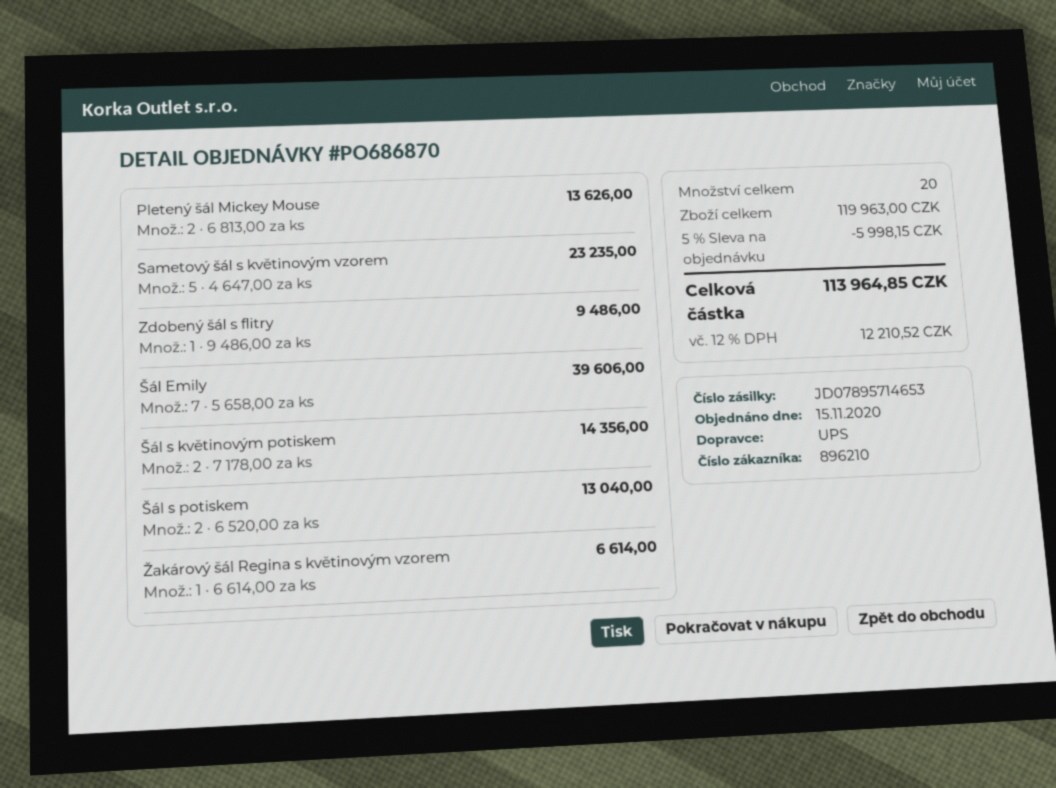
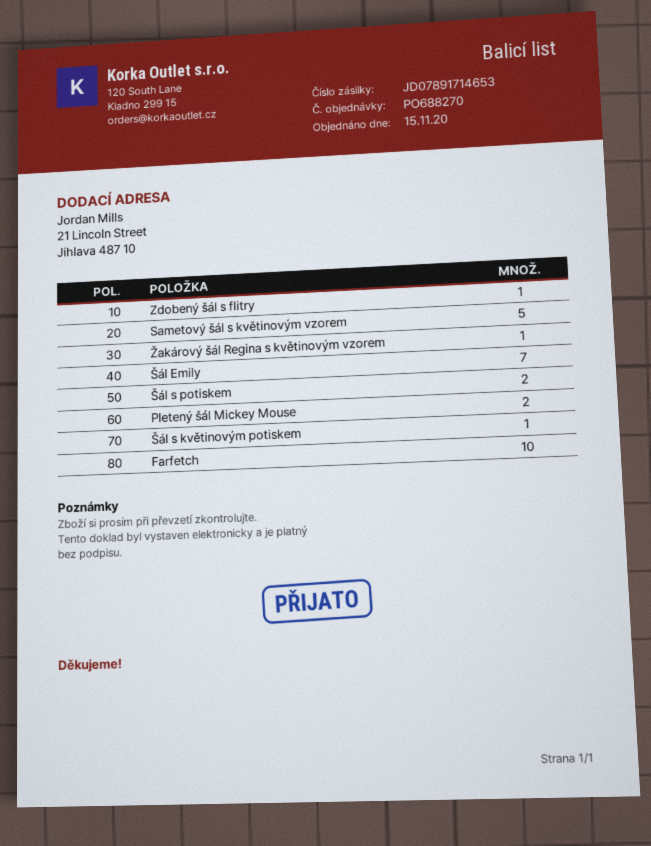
order number: PO686870 -> PO688270
tracking number: JD07895714653 -> JD07891714653
Šál s květinovým potiskem: 2 -> 1
Farfetch: none -> 10

